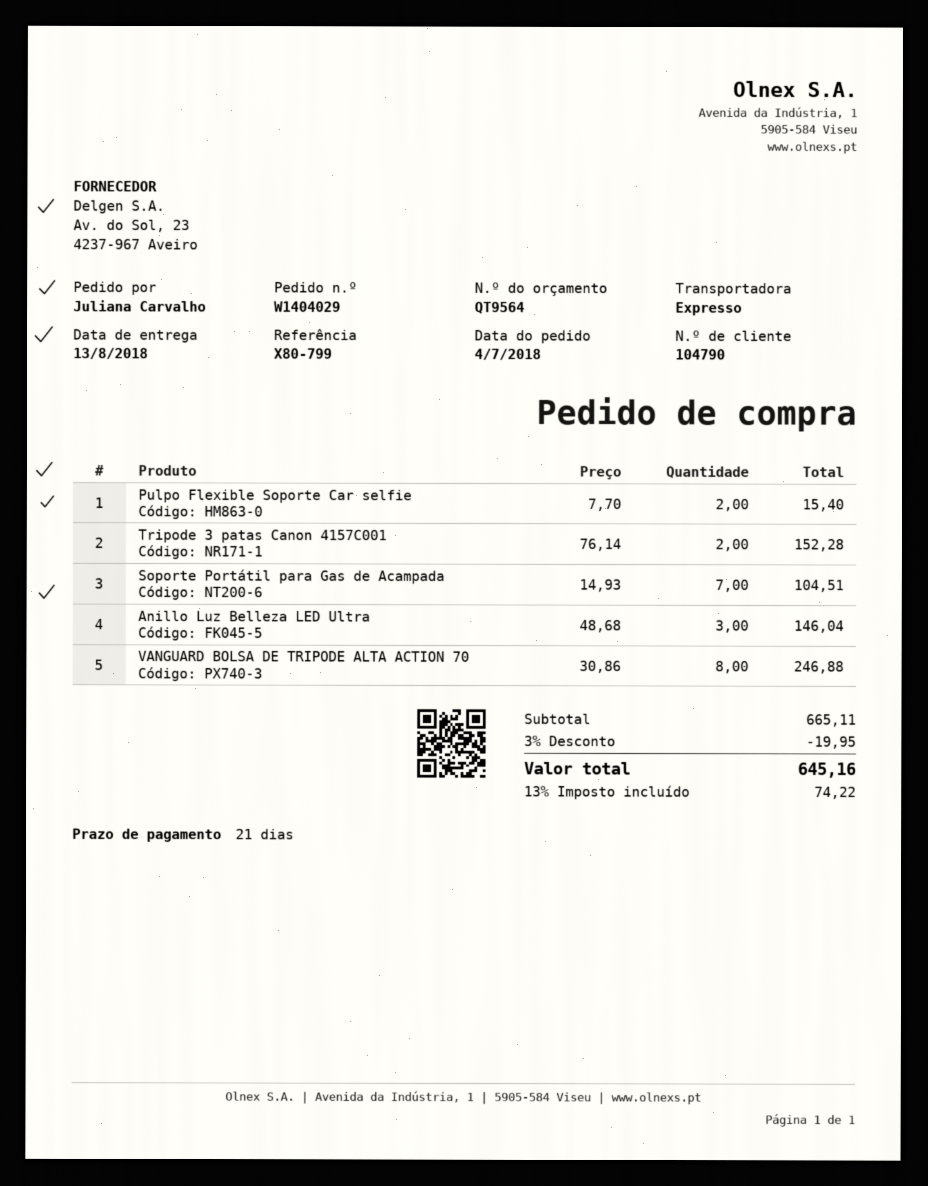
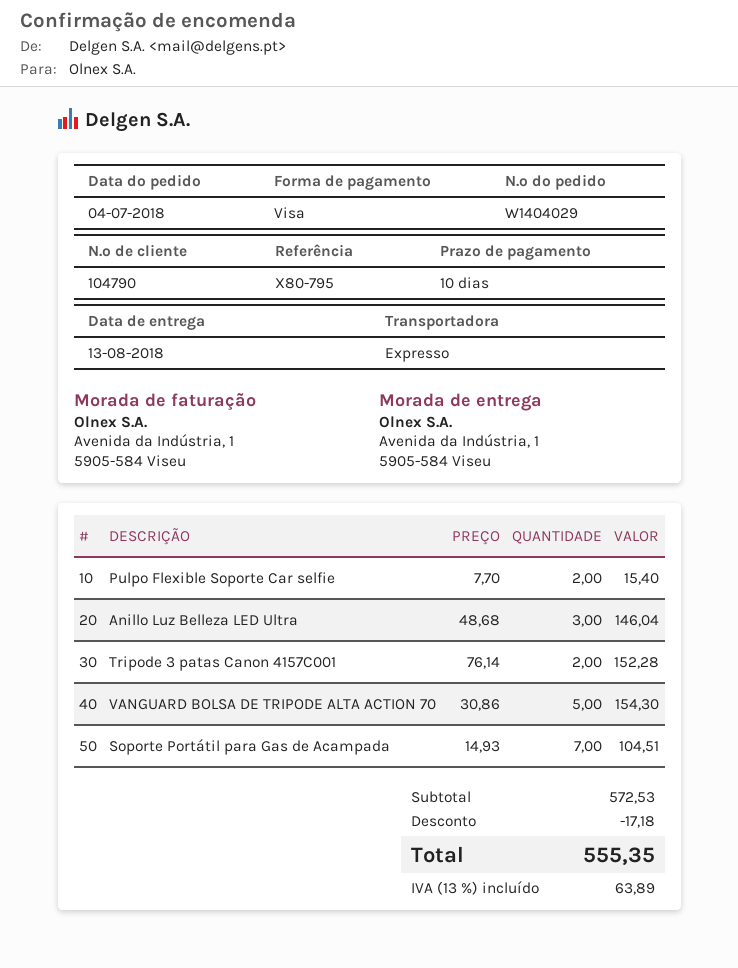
payment terms: 21 days -> 10 days
reference: X80-799 -> X80-795
VANGUARD BOLSA DE TRIPODE ALTA ACTION 70: 8 x 30.86 = 246.88 -> 5 x 30.86 = 154.30
subtotal: 665.11 -> 572.53
discount: 19.95 -> 17.18
tax: 13% = 74.22 -> 13% = 63.89
total: 645.16 -> 555.35

